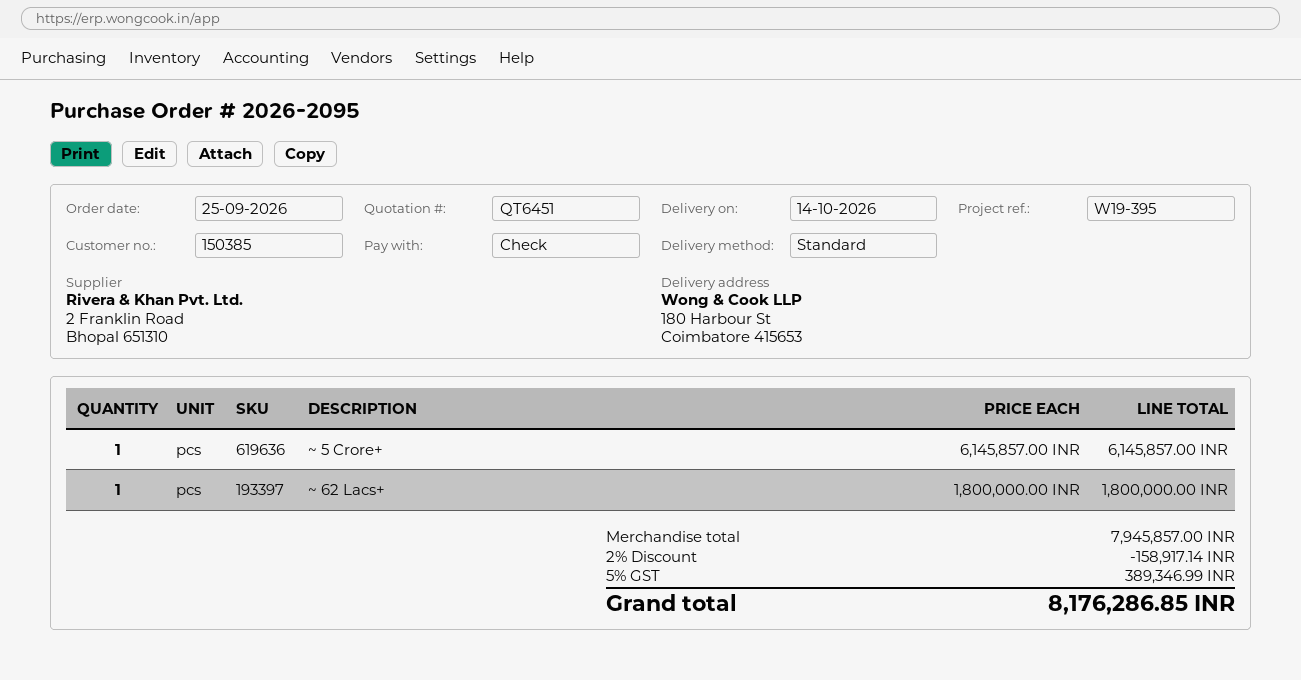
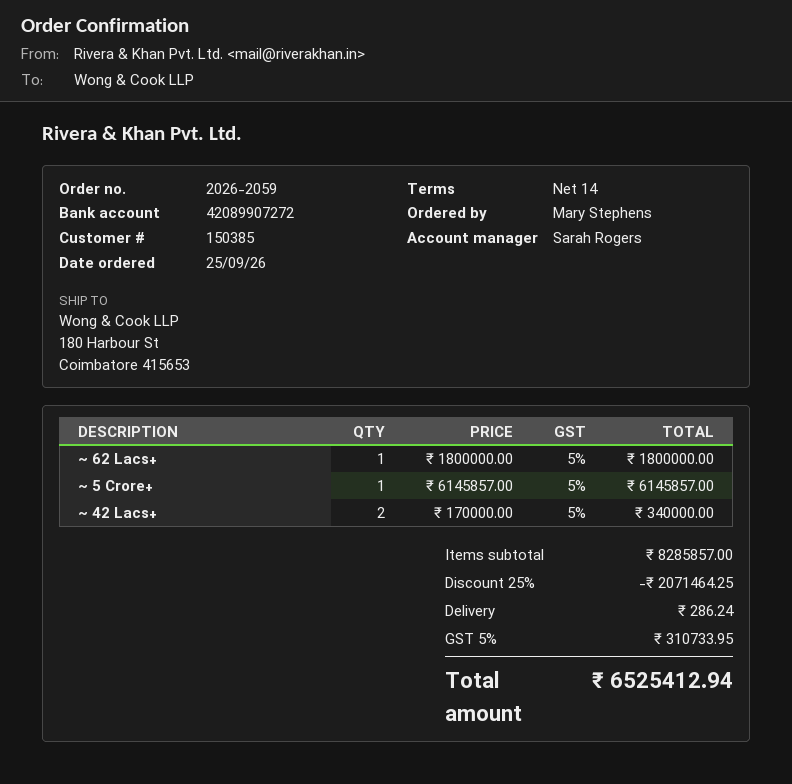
order number: 2026-2095 -> 2026-2059
~ 42 Lacs+: none -> 2 x 170000.00 = 340000.00
subtotal: 7945857.00 -> 8285857.00
discount: 2% = 158917.14 -> 25% = 2071464.25
shipping: none -> 286.24
tax: 5% = 389346.99 -> 5% = 310733.95
total: 8176286.85 -> 6525412.94

